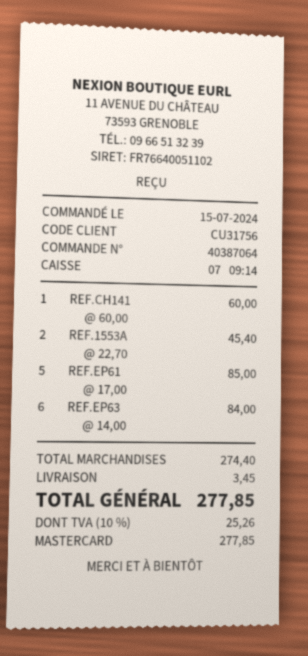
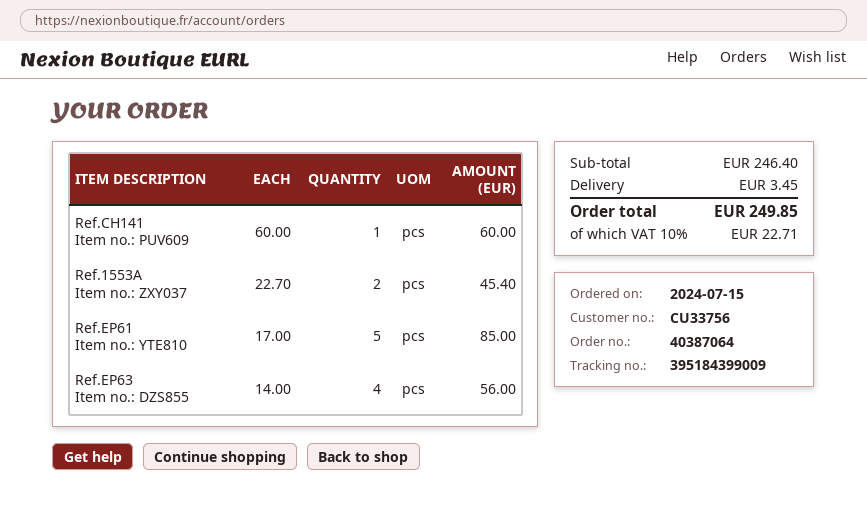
customer number: CU31756 -> CU33756
REF.EP63: 6 x 14.00 = 84.00 -> 4 x 14.00 = 56.00
subtotal: 274.40 -> 246.40
tax: 10% = 25.26 -> 10% = 22.71
total: 277.85 -> 249.85

